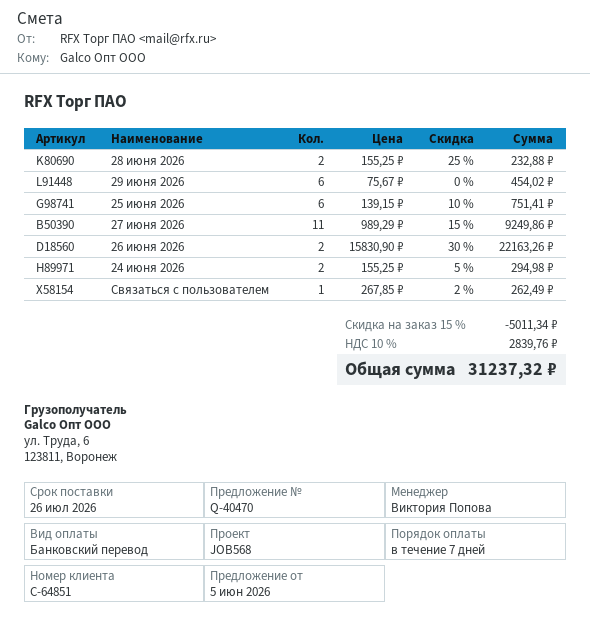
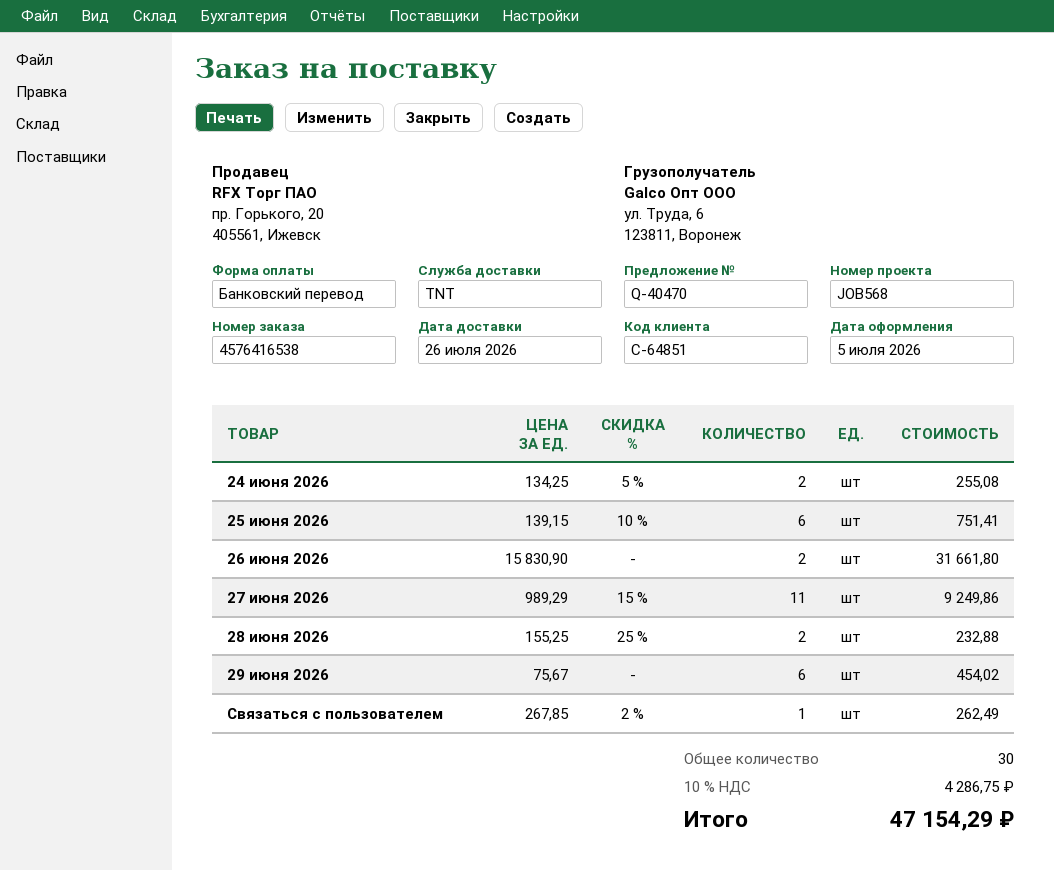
26 июня 2026: 2 x 15830.90 - 30% = 22163.26 -> 2 x 15830.90 = 31661.80
24 июня 2026: 2 x 155.25 - 5% = 294.98 -> 2 x 134.25 - 5% = 255.08
discount: 15% = 5011.34 -> none
tax: 10% = 2839.76 -> 10% = 4286.75
total: 31237.32 -> 47154.29

